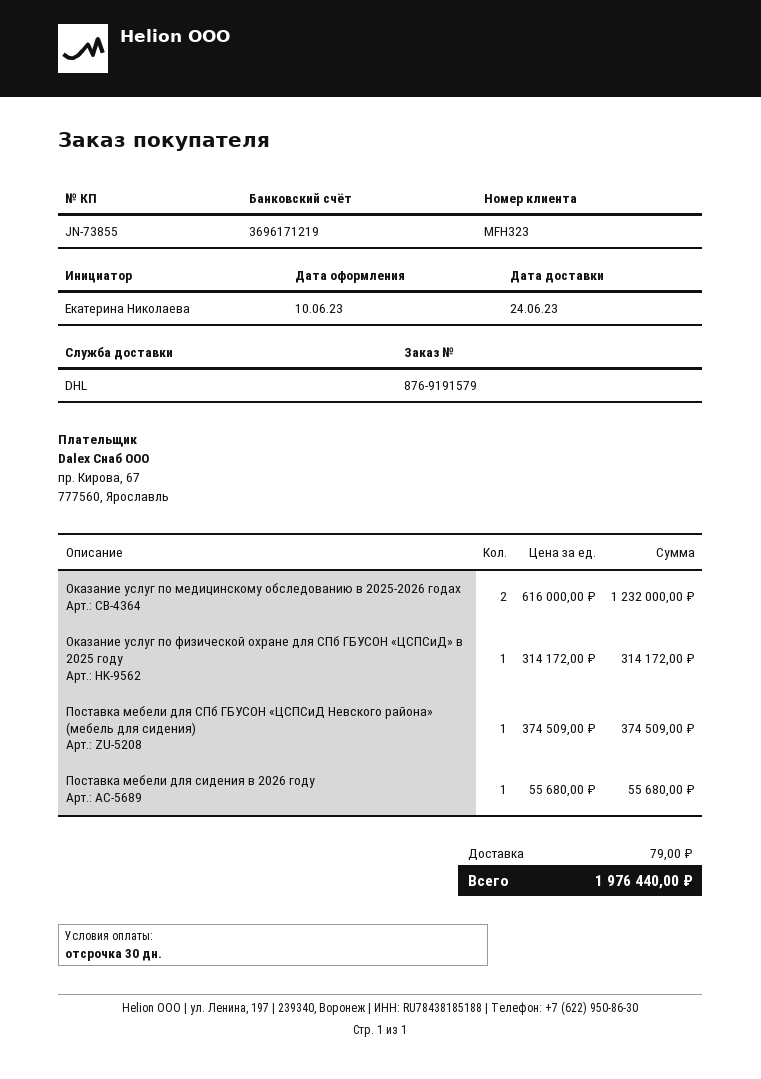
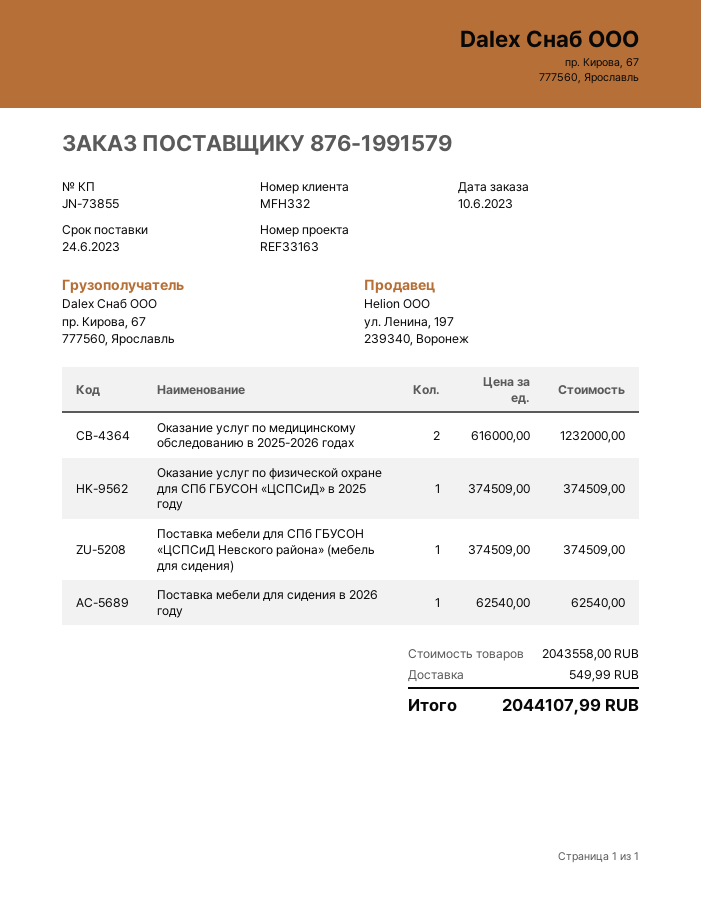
order number: 876-9191579 -> 876-1991579
customer number: MFH323 -> MFH332
Оказание услуг по физической охране для СПб ГБУСОН «ЦСПСиД» в 2025 году: 1 x 314172.00 = 314172.00 -> 1 x 374509.00 = 374509.00
Поставка мебели для сидения в 2026 году: 1 x 55680.00 = 55680.00 -> 1 x 62540.00 = 62540.00
shipping: 79.00 -> 549.99
total: 1976440.00 -> 2044107.99

